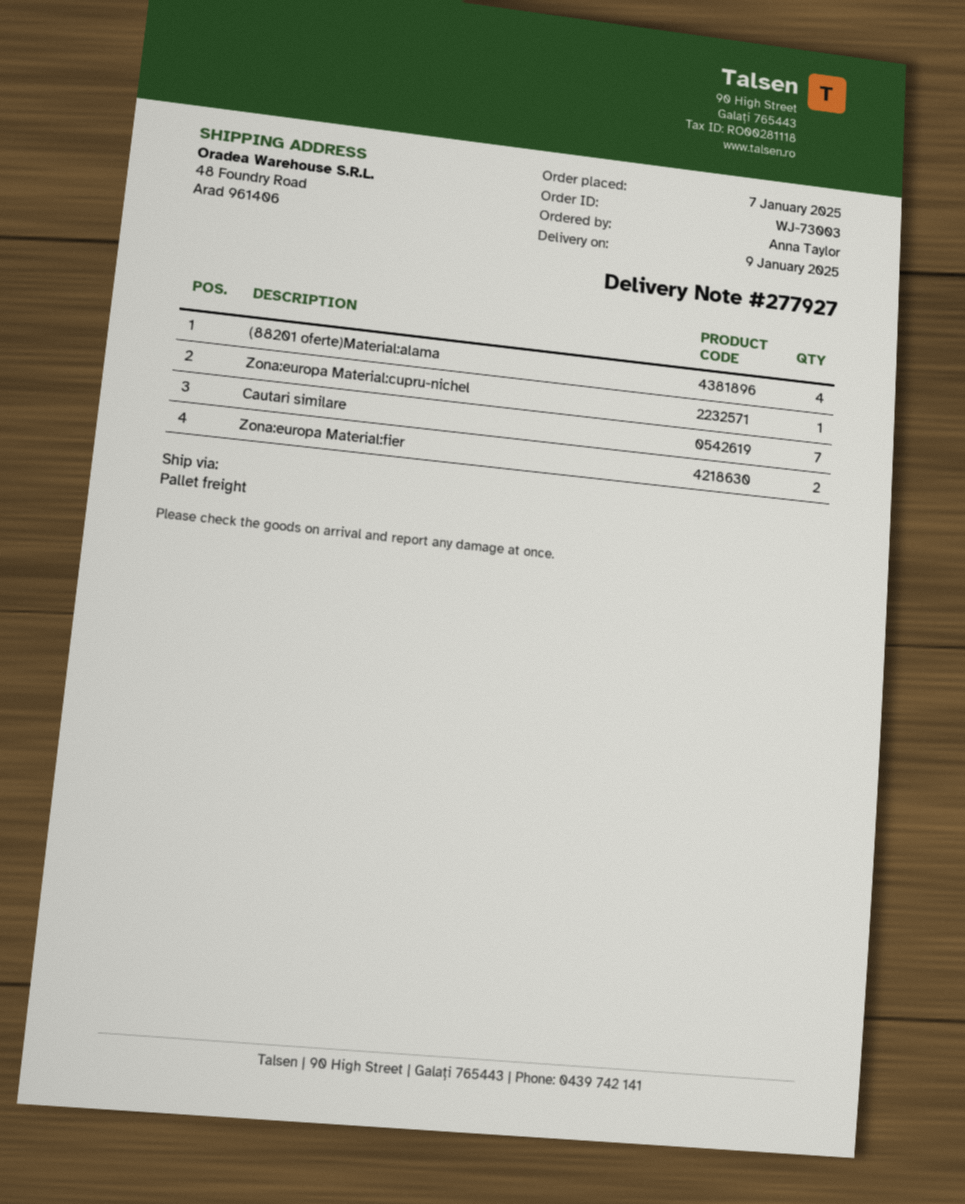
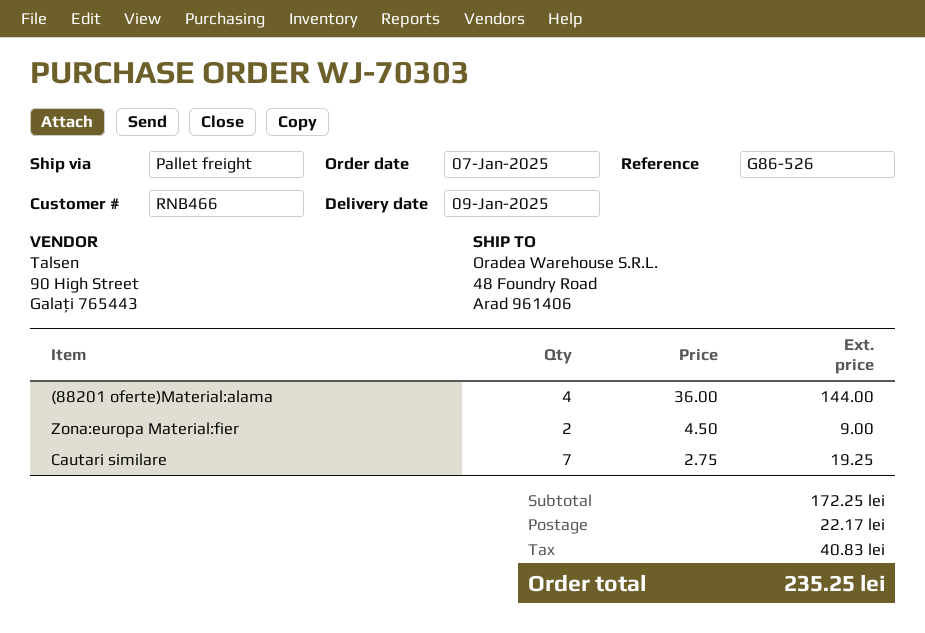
order number: WJ-73003 -> WJ-70303
Zona:europa Material:cupru-nichel: 1 -> none

